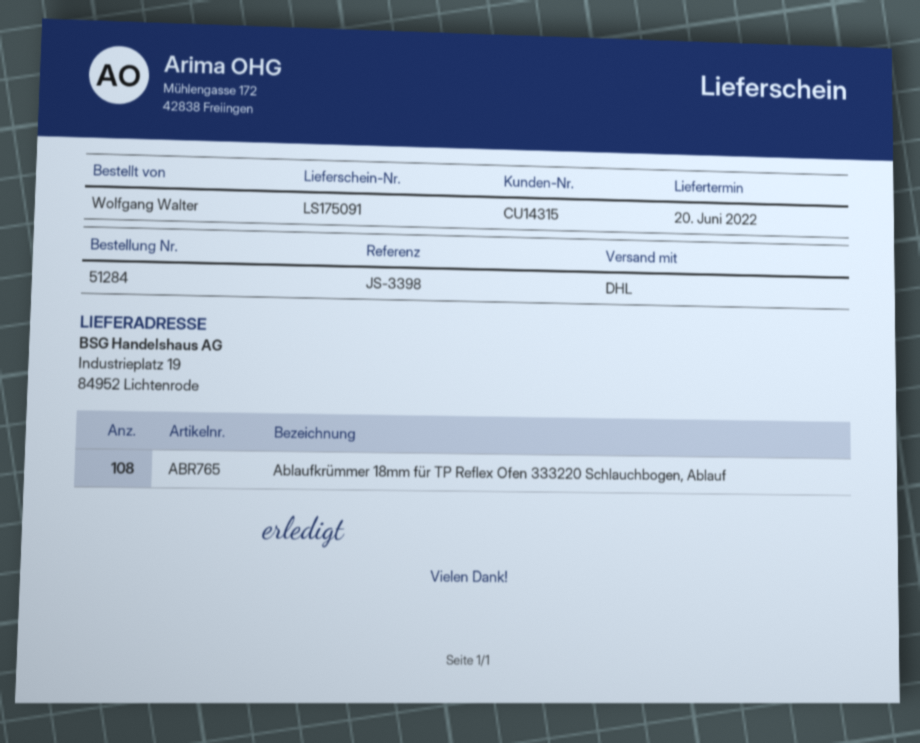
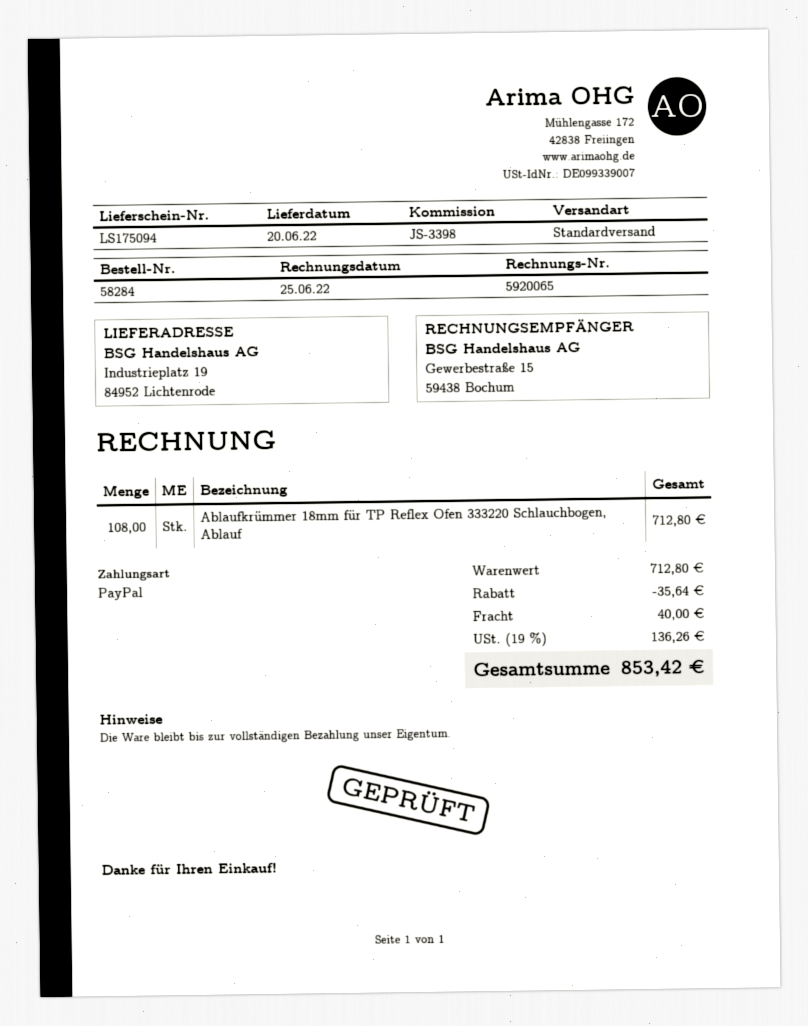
order number: 51284 -> 58284
delivery note number: LS175091 -> LS175094
shipping method: DHL -> standard

